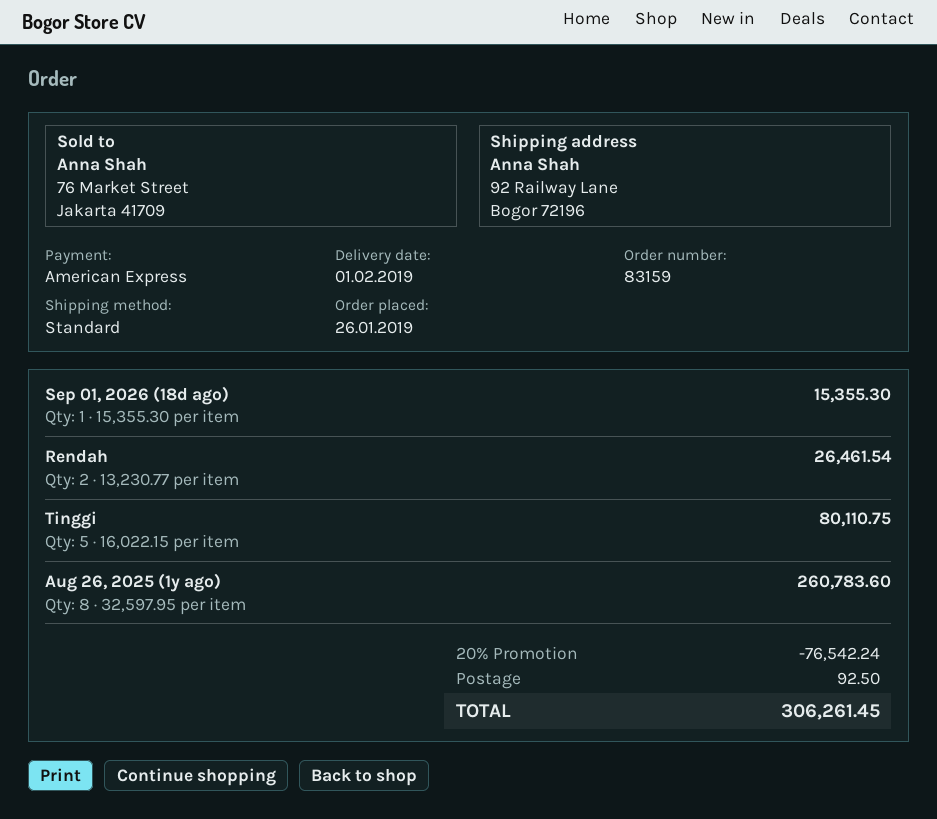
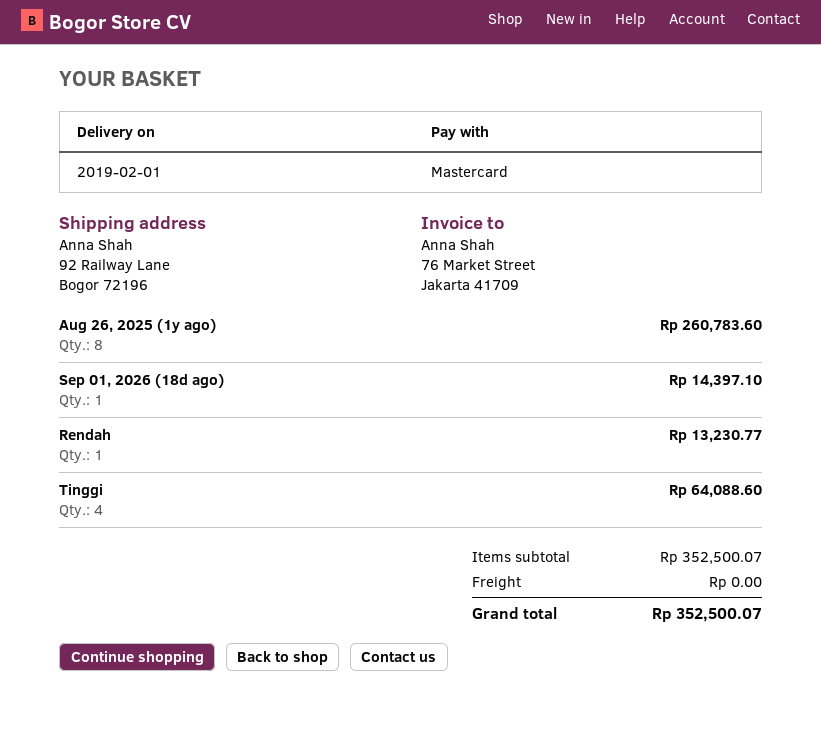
payment method: American Express -> Mastercard
Sep 01, 2026 (18d ago): 1 for 15355.30 -> 1 for 14397.10
Rendah: 2 for 26461.54 -> 1 for 13230.77
Tinggi: 5 for 80110.75 -> 4 for 64088.60
discount: 20% = 76542.24 -> none
shipping: 92.50 -> 0.00
total: 306261.45 -> 352500.07

